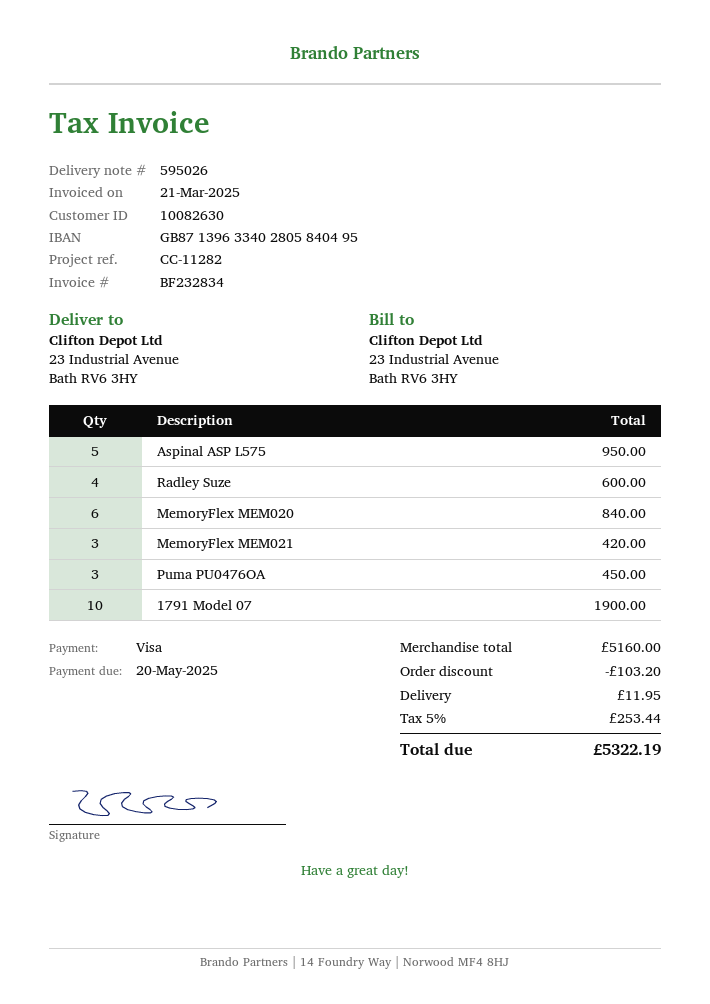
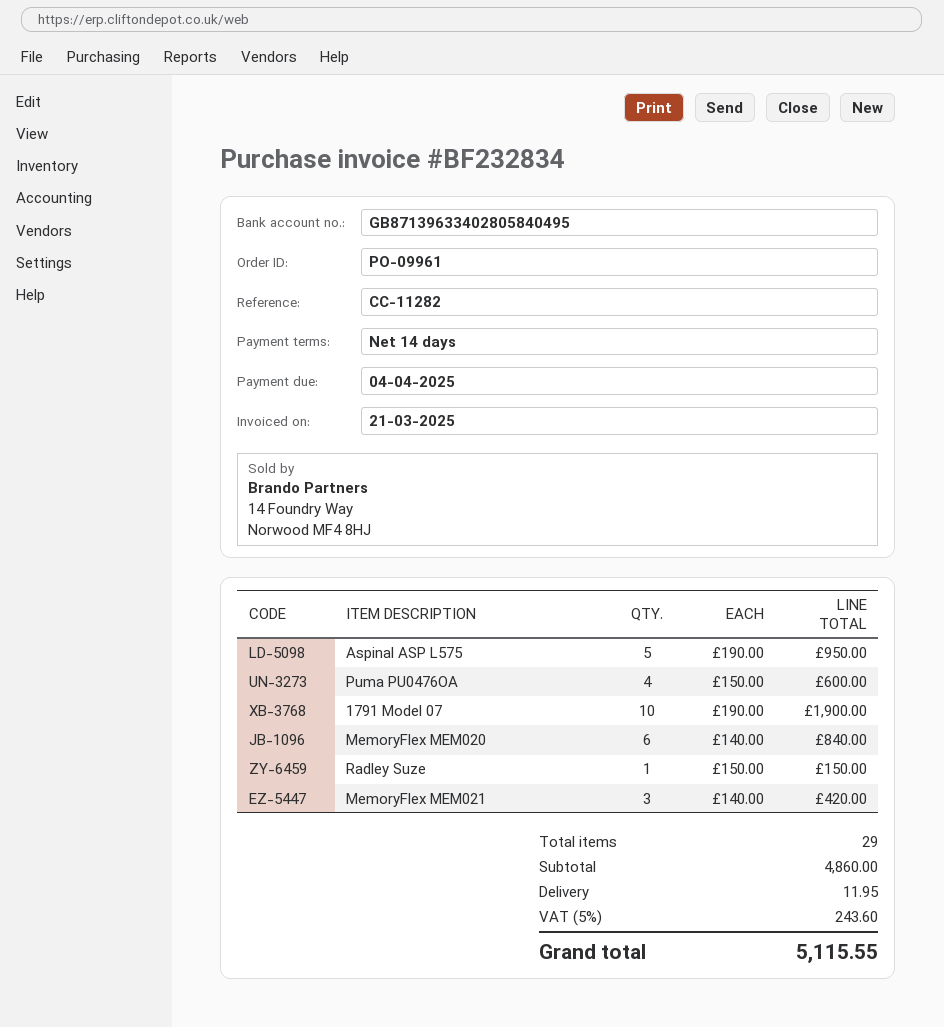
due date: 2025-05-20 -> 2025-04-04
Radley Suze: 4 for 600.00 -> 1 for 150.00
Puma PU0476OA: 3 for 450.00 -> 4 for 600.00
subtotal: 5160.00 -> 4860.00
discount: 103.20 -> none
tax: 5% = 253.44 -> 5% = 243.60
total: 5322.19 -> 5115.55

